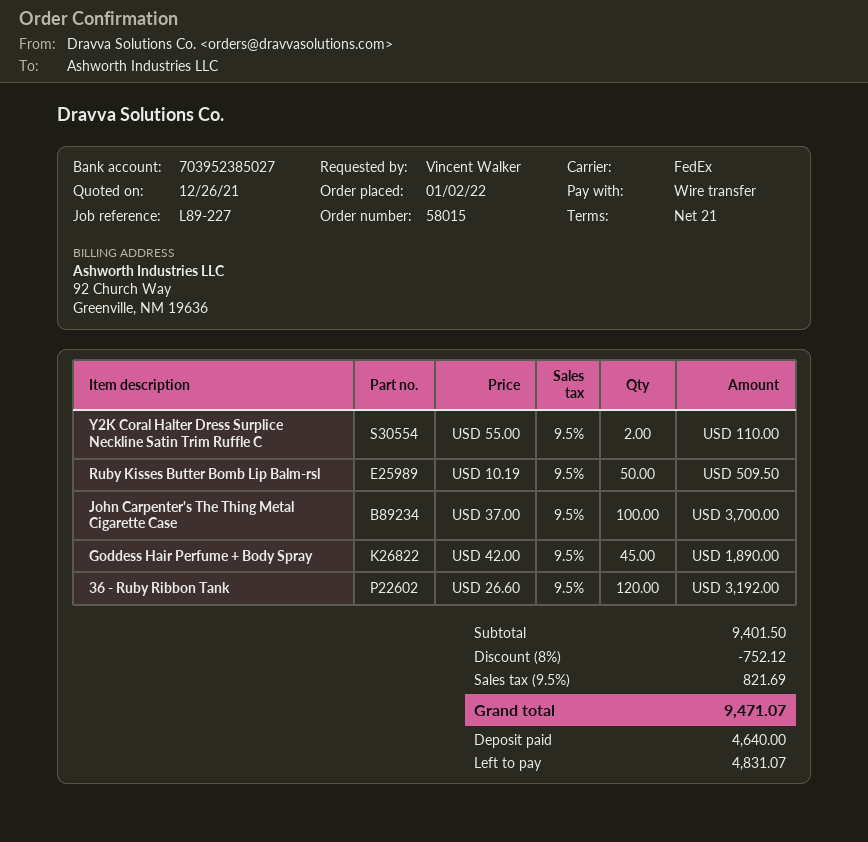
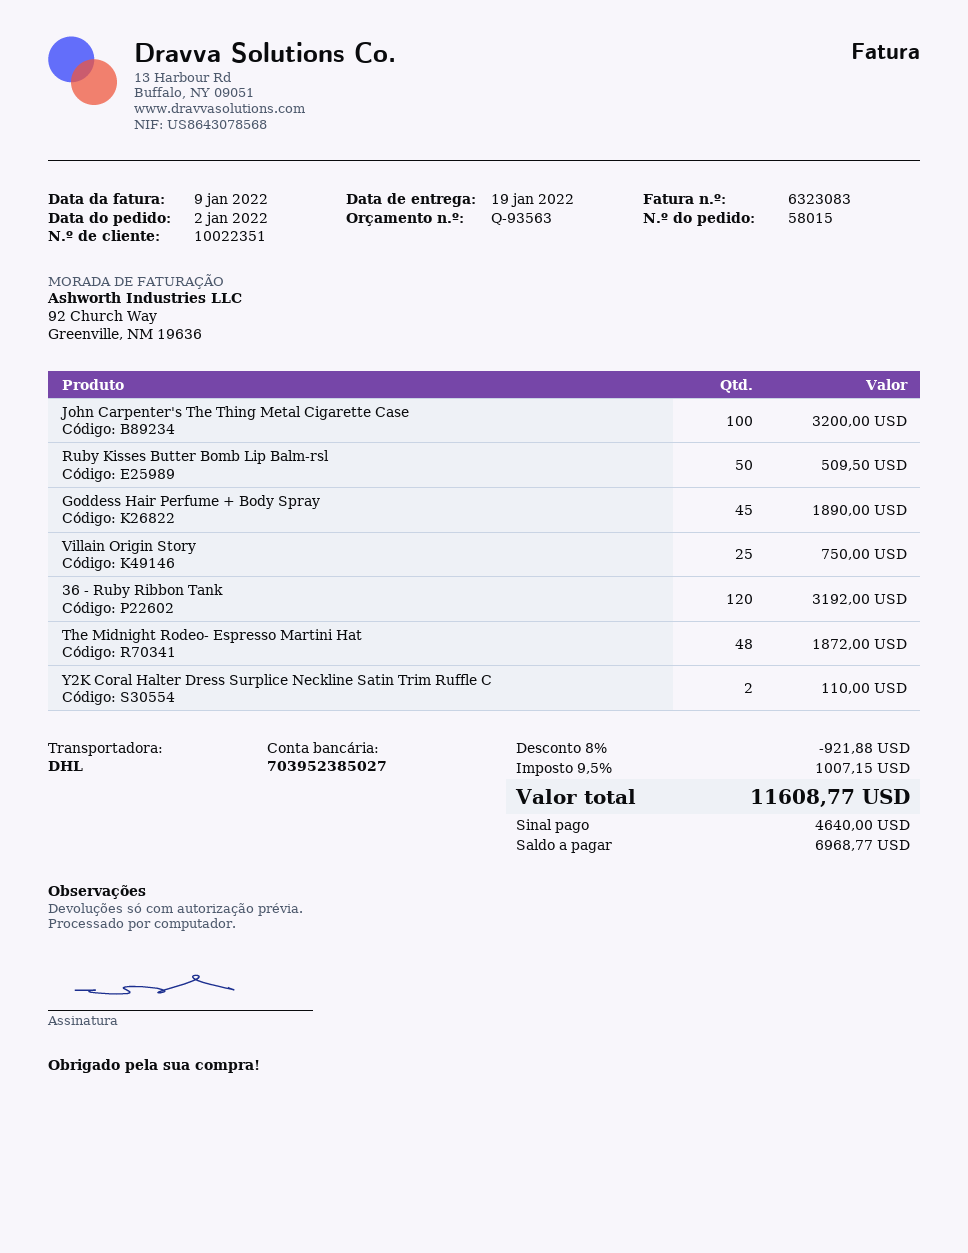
shipping method: FedEx -> DHL
John Carpenter's The Thing Metal Cigarette Case: 100 for 3700.00 -> 100 for 3200.00
Villain Origin Story: none -> 25 for 750.00
The Midnight Rodeo- Espresso Martini Hat: none -> 48 for 1872.00
discount: 8% = 752.12 -> 8% = 921.88
tax: 9.5% = 821.69 -> 9.5% = 1007.15
total: 9471.07 -> 11608.77
balance: 4831.07 -> 6968.77

